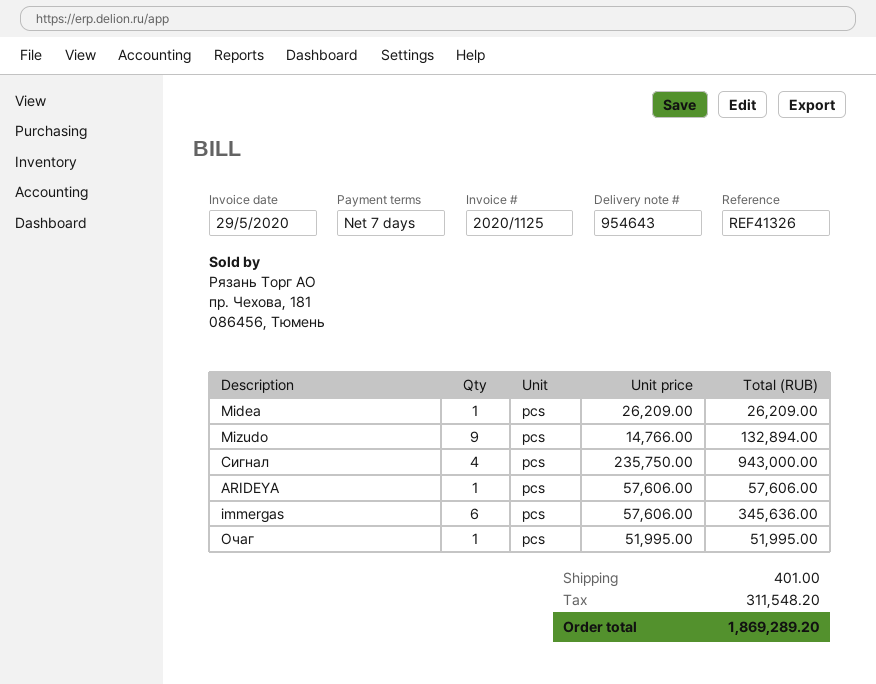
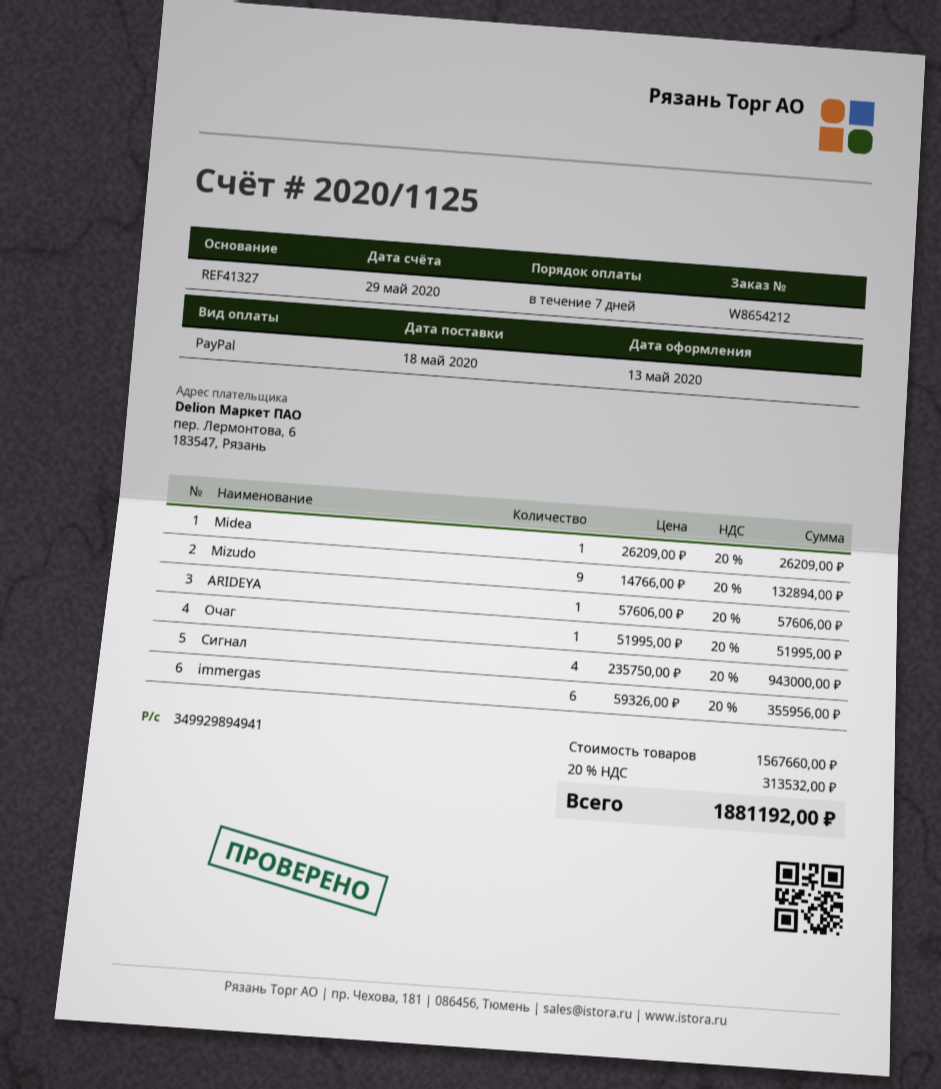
reference: REF41326 -> REF41327
immergas: 6 x 57606.00 = 345636.00 -> 6 x 59326.00 = 355956.00
shipping: 401.00 -> none
tax: 311548.20 -> 313532.00
total: 1869289.20 -> 1881192.00

